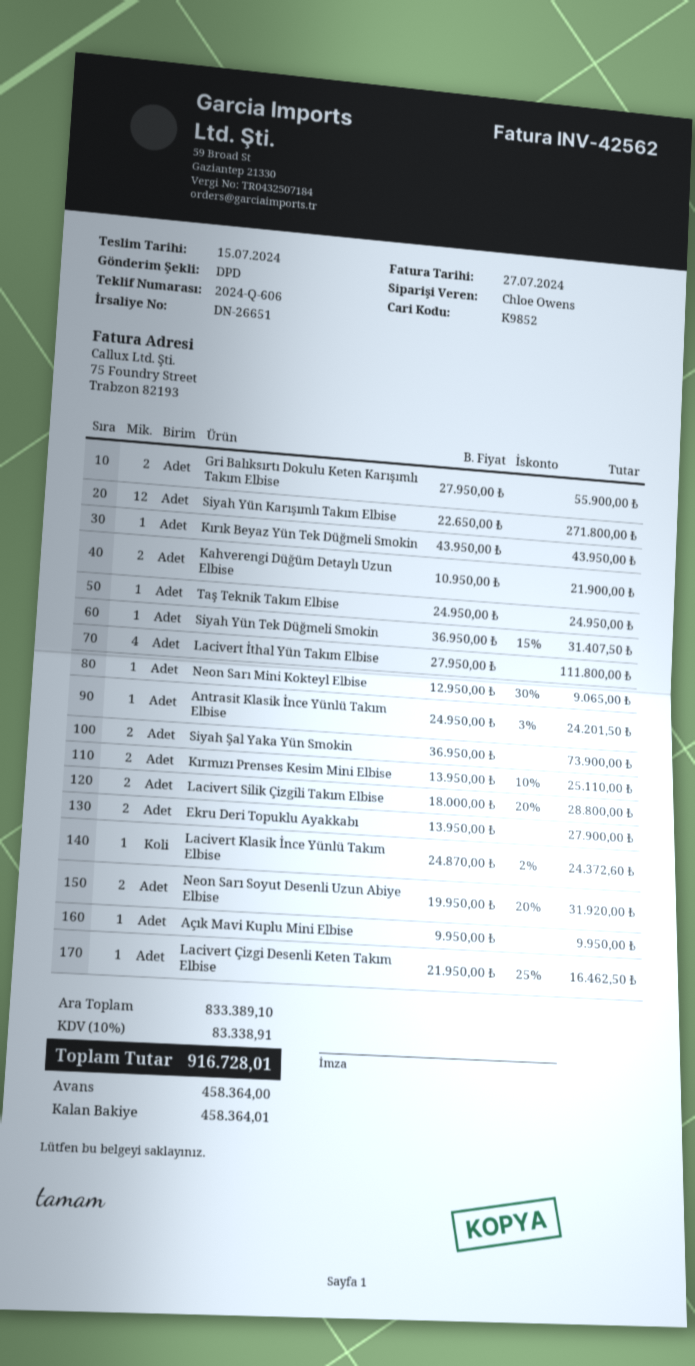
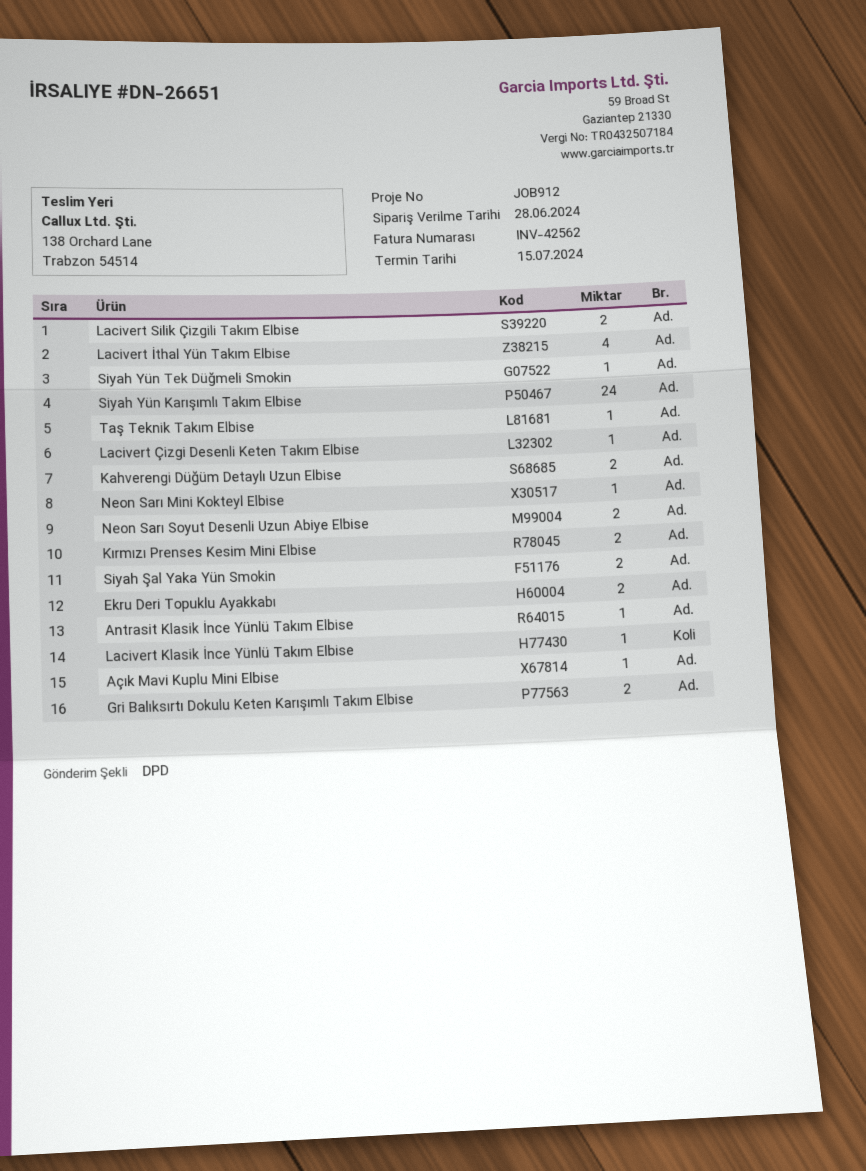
Siyah Yün Karışımlı Takım Elbise: 12 -> 24
Kırık Beyaz Yün Tek Düğmeli Smokin: 1 -> none

